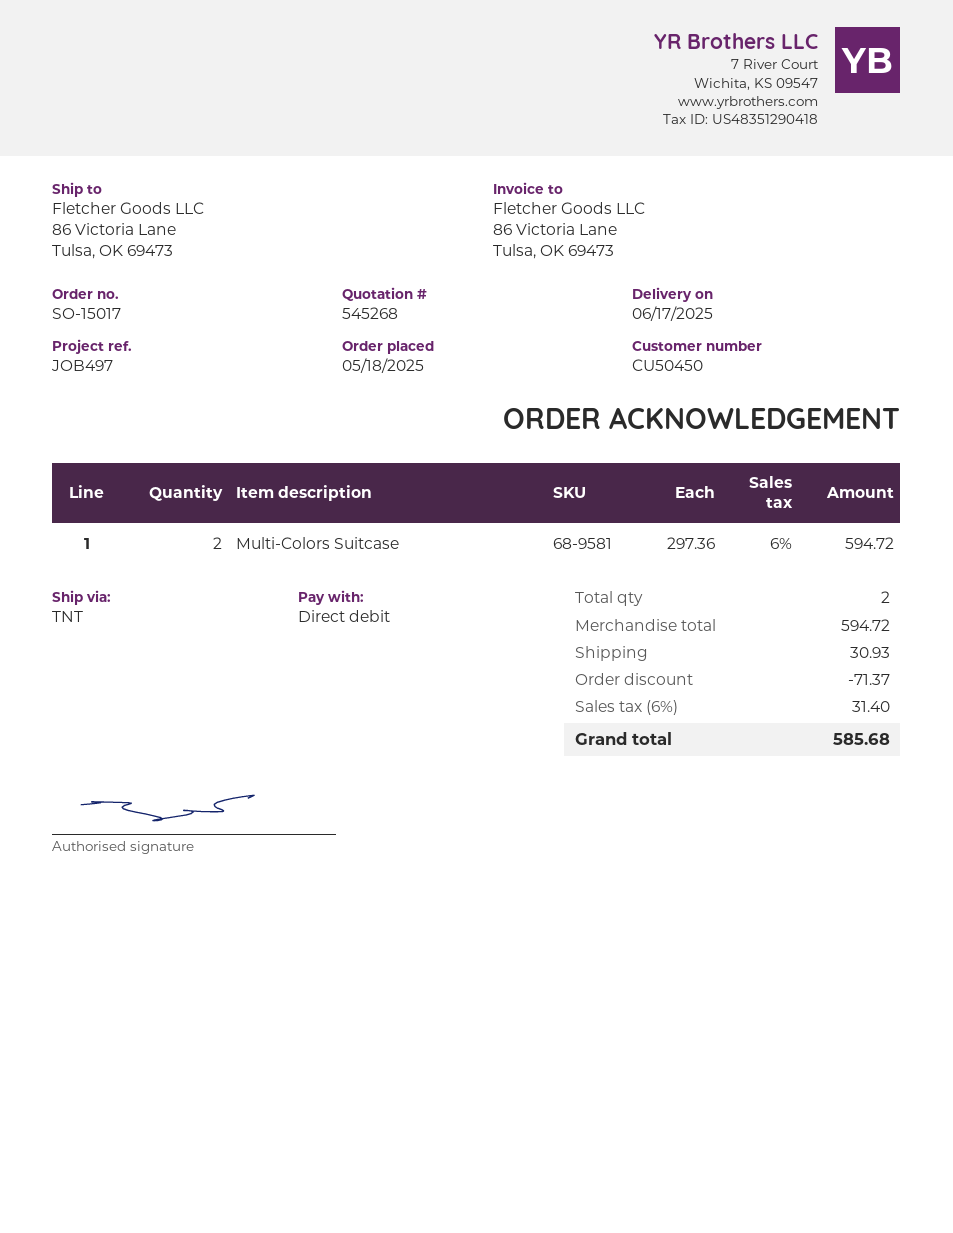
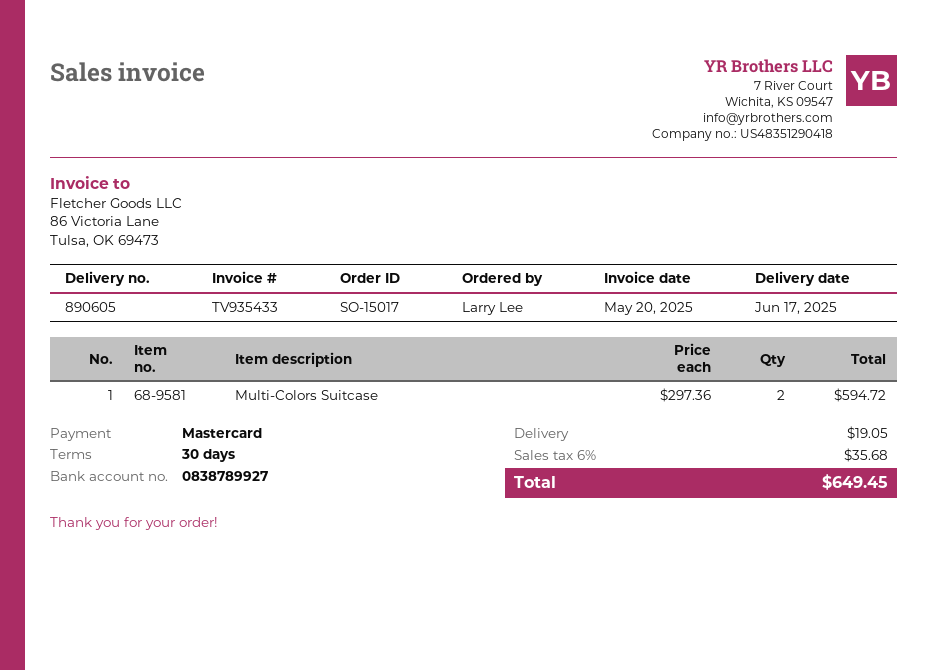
payment method: direct debit -> Mastercard
discount: 71.37 -> none
shipping: 30.93 -> 19.05
tax: 6% = 31.40 -> 6% = 35.68
total: 585.68 -> 649.45

